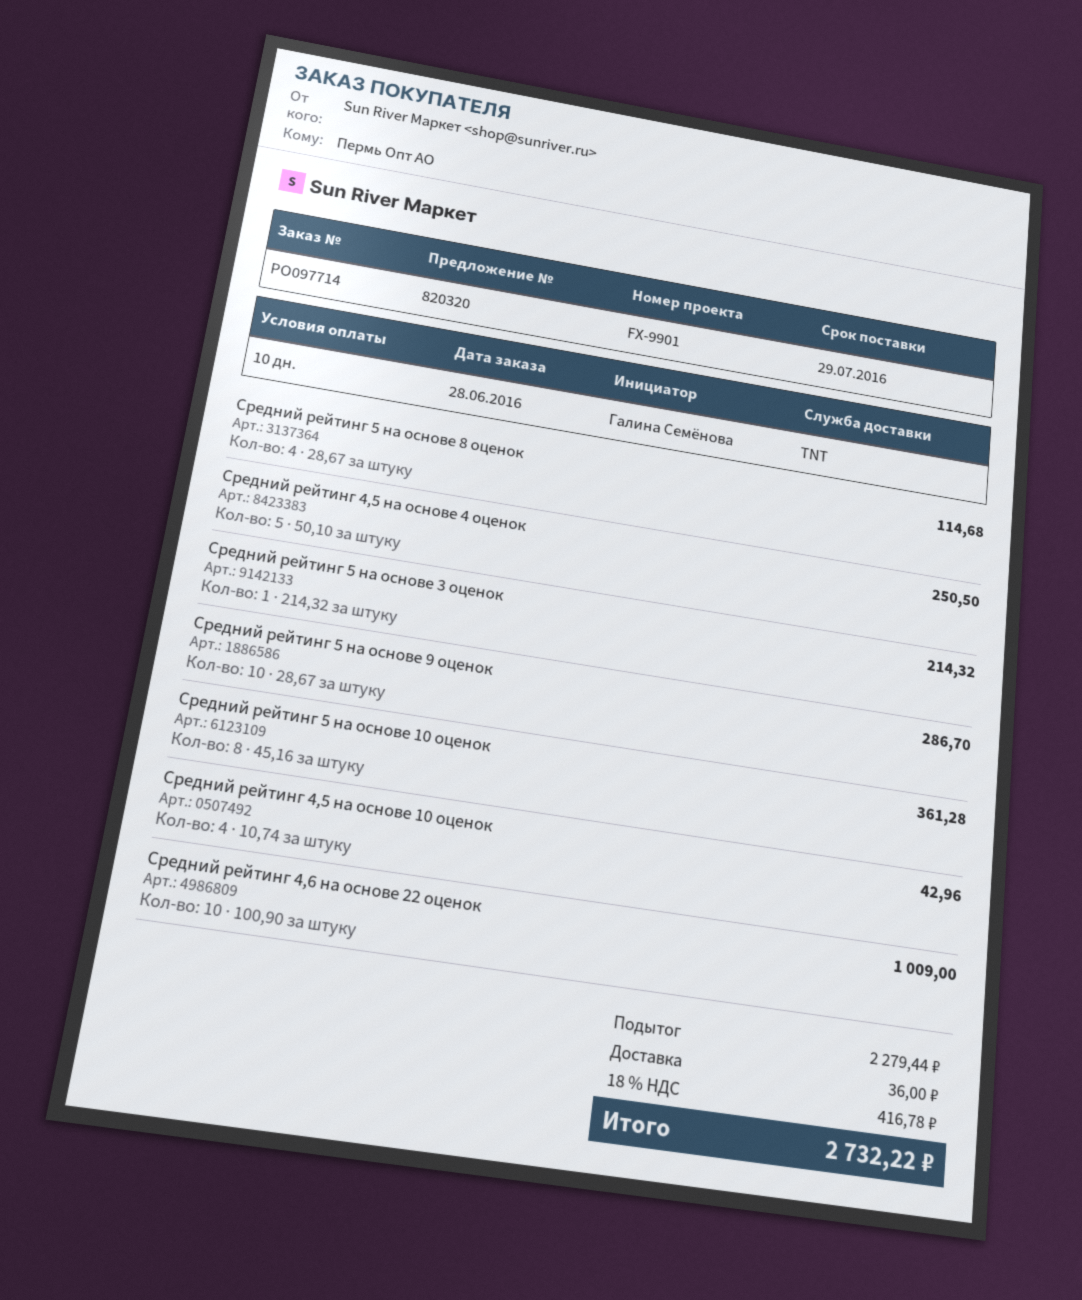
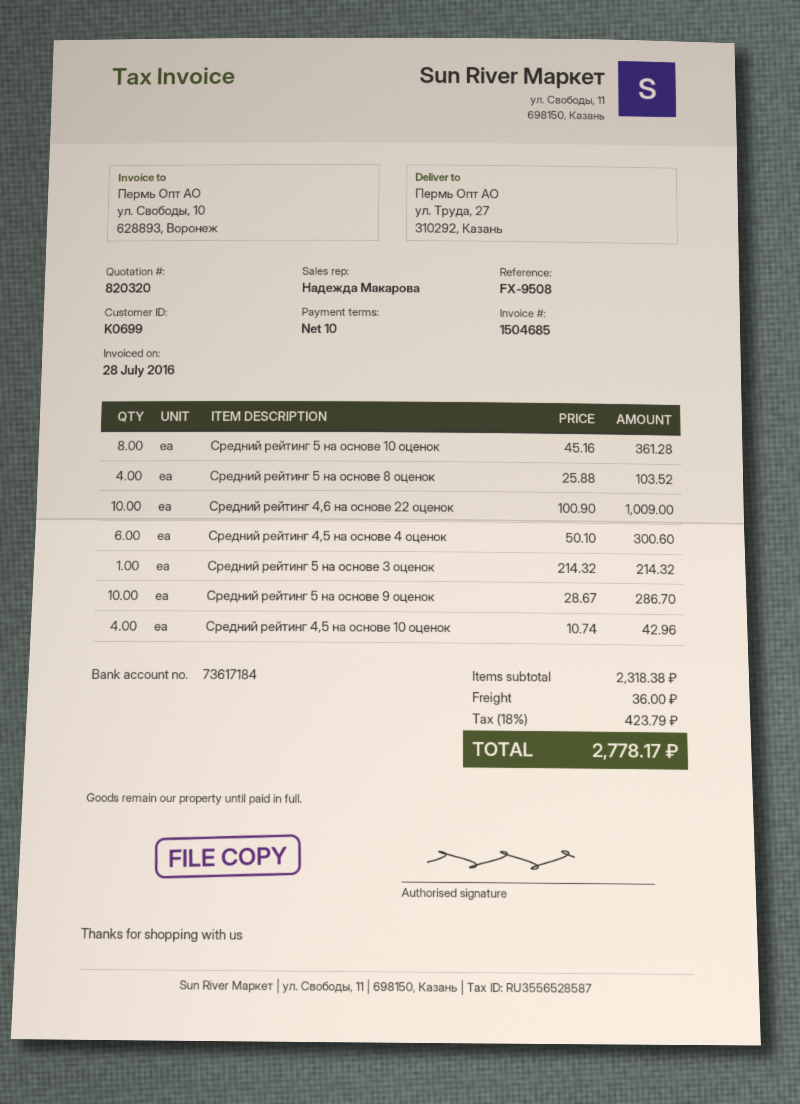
reference: FX-9901 -> FX-9508
Средний рейтинг 5 на основе 8 оценок: 4 x 28.67 = 114.68 -> 4 x 25.88 = 103.52
Средний рейтинг 4,5 на основе 4 оценок: 5 x 50.10 = 250.50 -> 6 x 50.10 = 300.60
subtotal: 2279.44 -> 2318.38
tax: 18% = 416.78 -> 18% = 423.79
total: 2732.22 -> 2778.17

